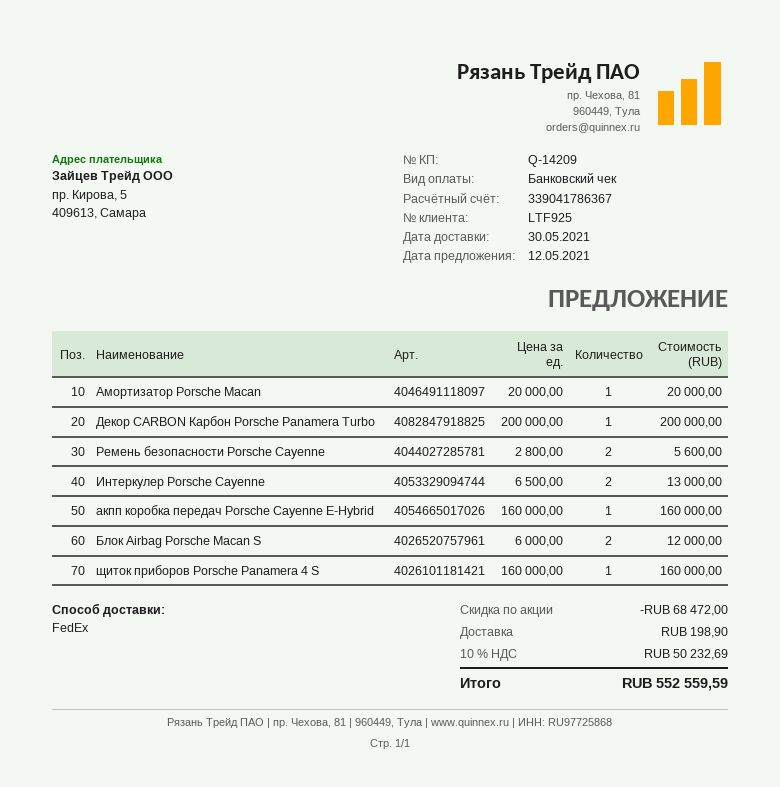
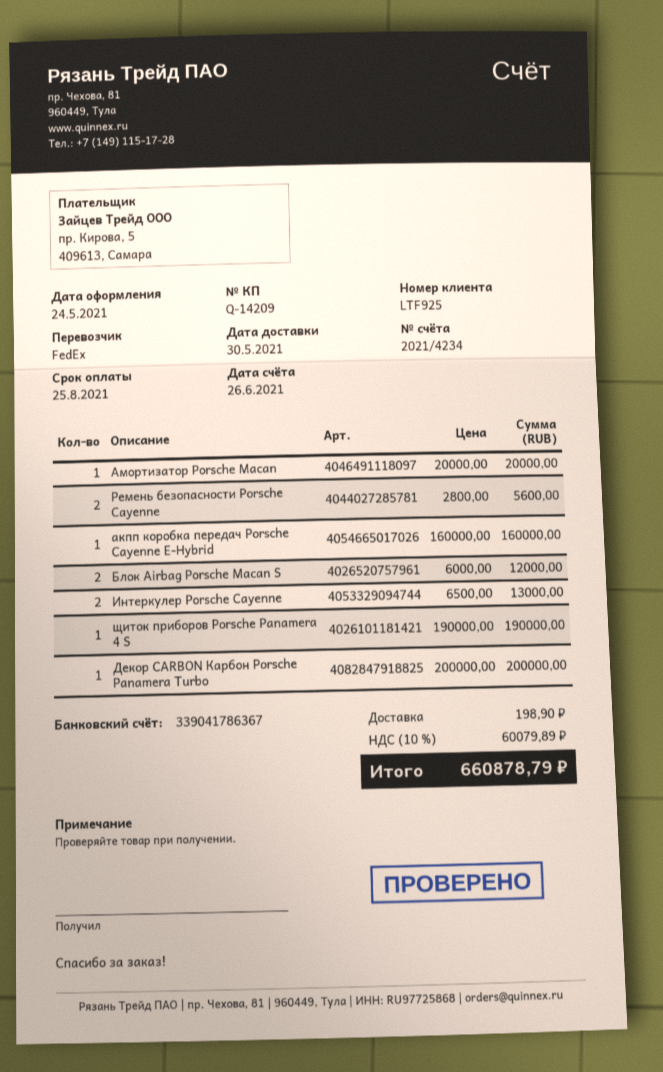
щиток приборов Porsche Panamera 4 S: 1 x 160000.00 = 160000.00 -> 1 x 190000.00 = 190000.00
discount: 68472.00 -> none
tax: 10% = 50232.69 -> 10% = 60079.89
total: 552559.59 -> 660878.79

